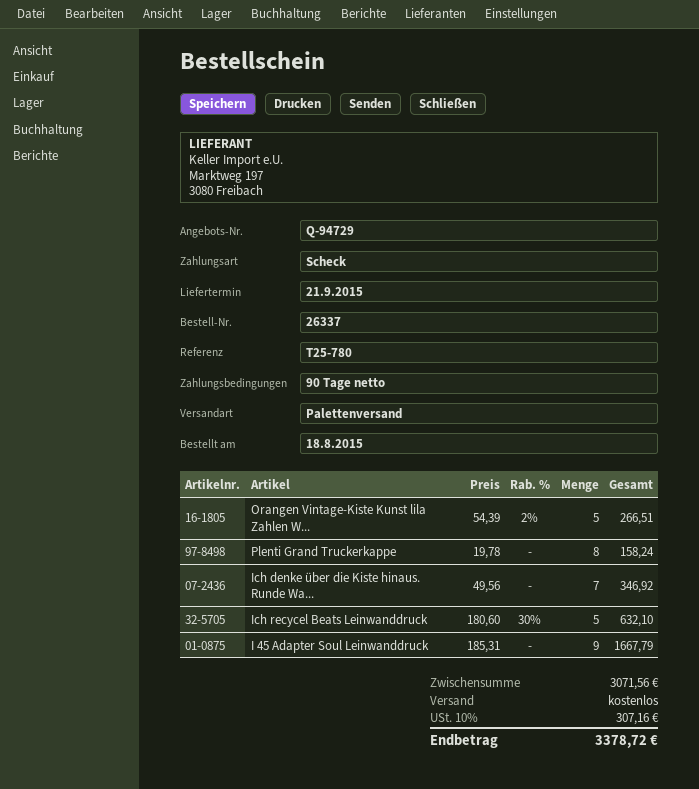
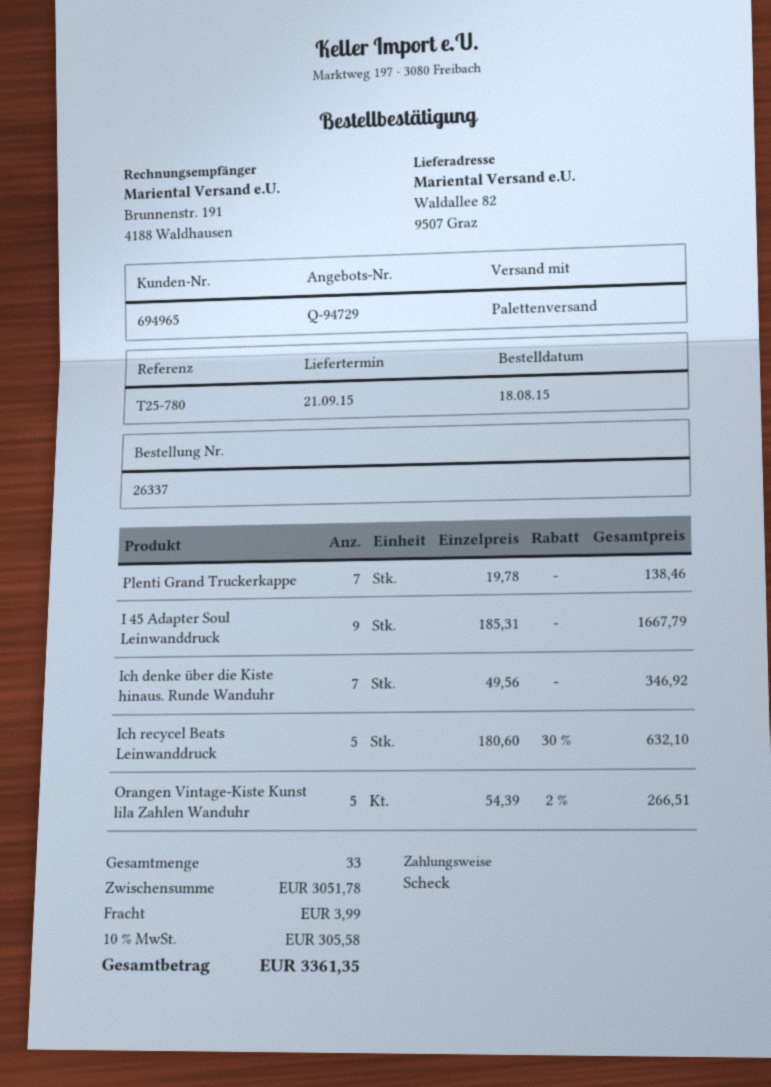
Plenti Grand Truckerkappe: 8 x 19.78 = 158.24 -> 7 x 19.78 = 138.46
subtotal: 3071.56 -> 3051.78
shipping: 0.00 -> 3.99
tax: 10% = 307.16 -> 10% = 305.58
total: 3378.72 -> 3361.35

